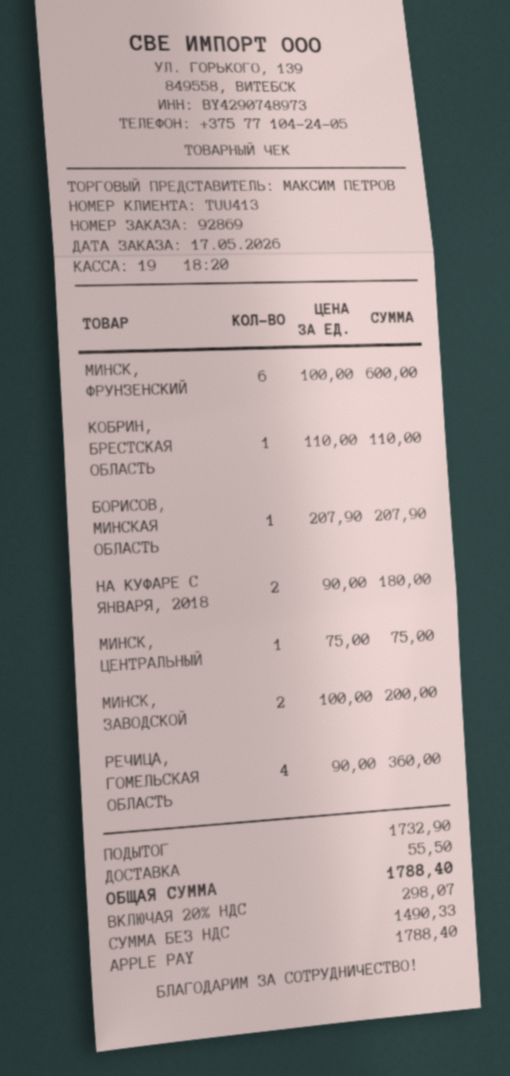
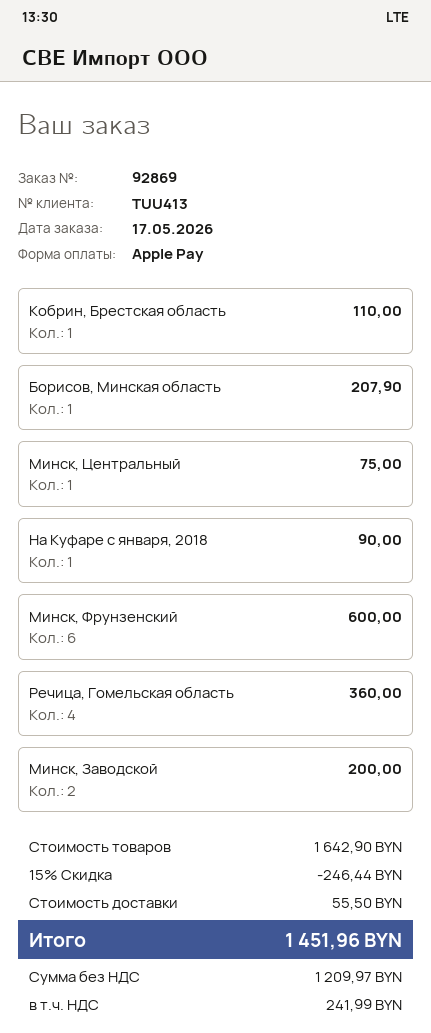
НА КУФАРЕ С ЯНВАРЯ, 2018: 2 for 180.00 -> 1 for 90.00
subtotal: 1732.90 -> 1642.90
discount: none -> 15% = 246.44
net: 1490.33 -> 1209.97
tax: 298.07 -> 241.99
total: 1788.40 -> 1451.96

